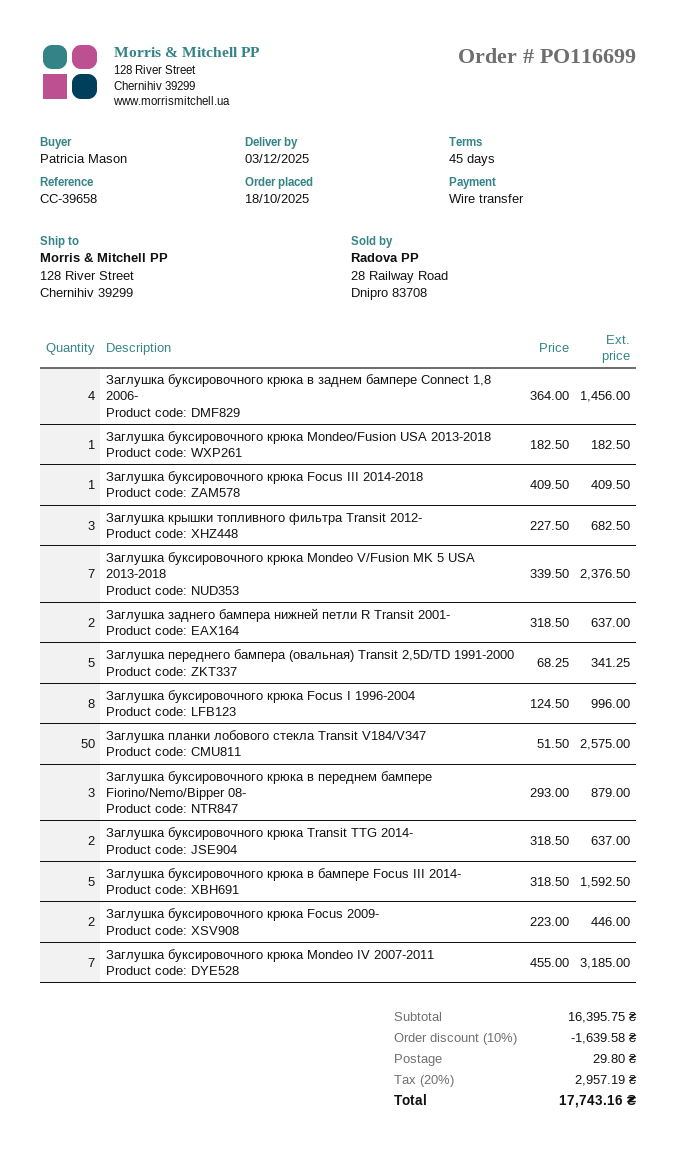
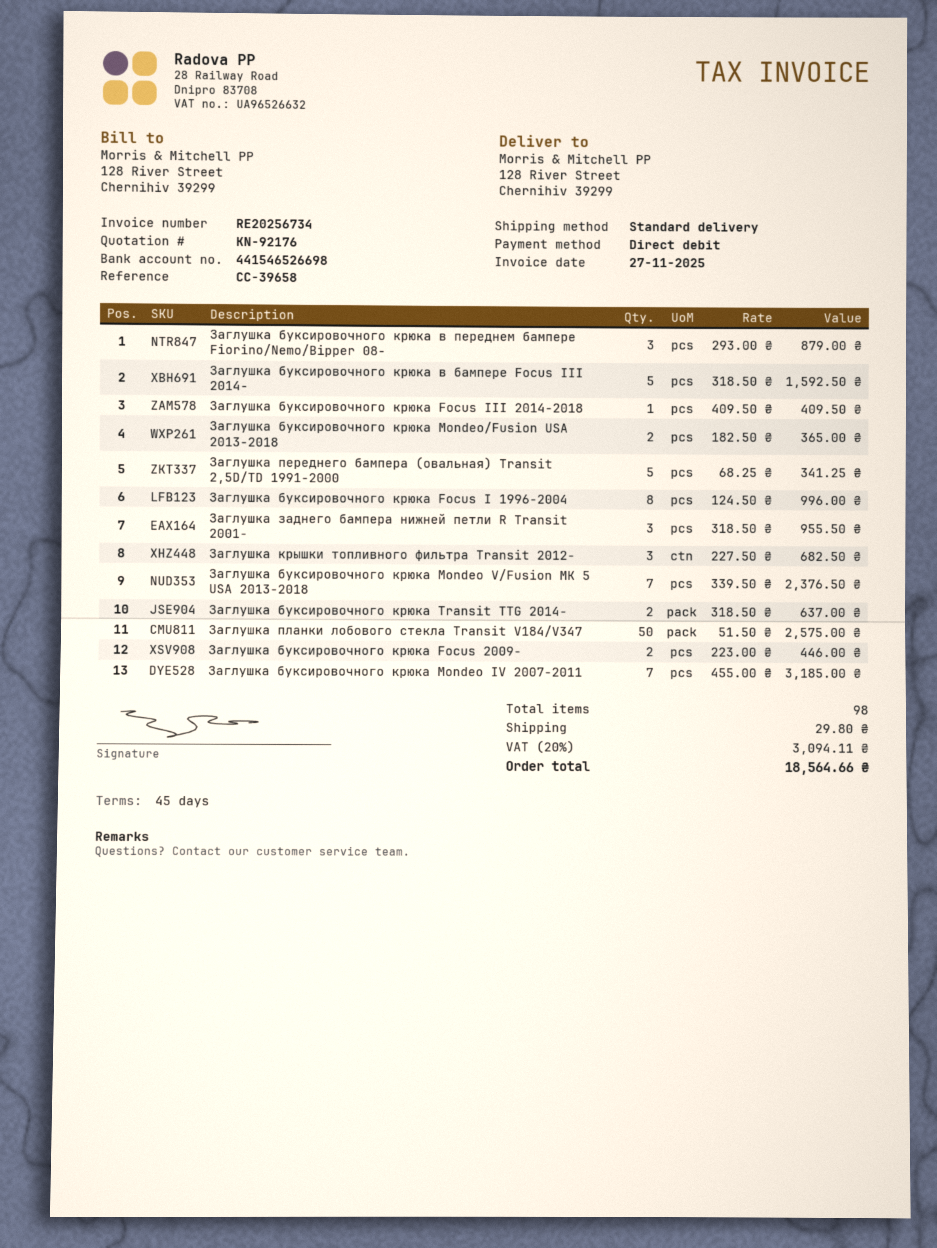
payment method: bank transfer -> direct debit
Заглушка буксировочного крюка в заднем бампере Connect 1,8 2006-: 4 x 364.00 = 1456.00 -> none
Заглушка буксировочного крюка Mondeo/Fusion USA 2013-2018: 1 x 182.50 = 182.50 -> 2 x 182.50 = 365.00
Заглушка заднего бампера нижней петли R Transit 2001-: 2 x 318.50 = 637.00 -> 3 x 318.50 = 955.50
discount: 10% = 1639.58 -> none
tax: 20% = 2957.19 -> 20% = 3094.11
total: 17743.16 -> 18564.66

